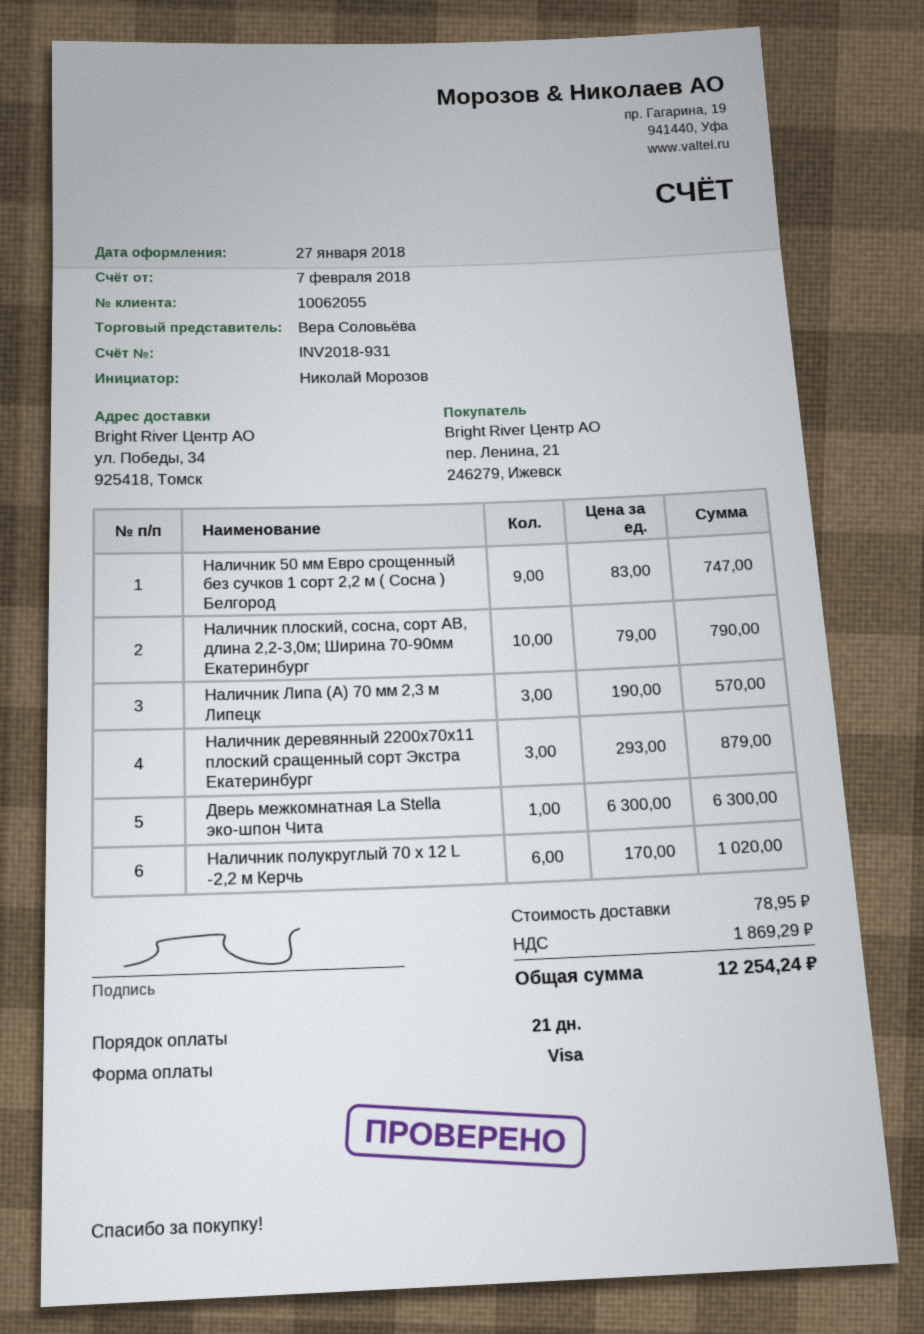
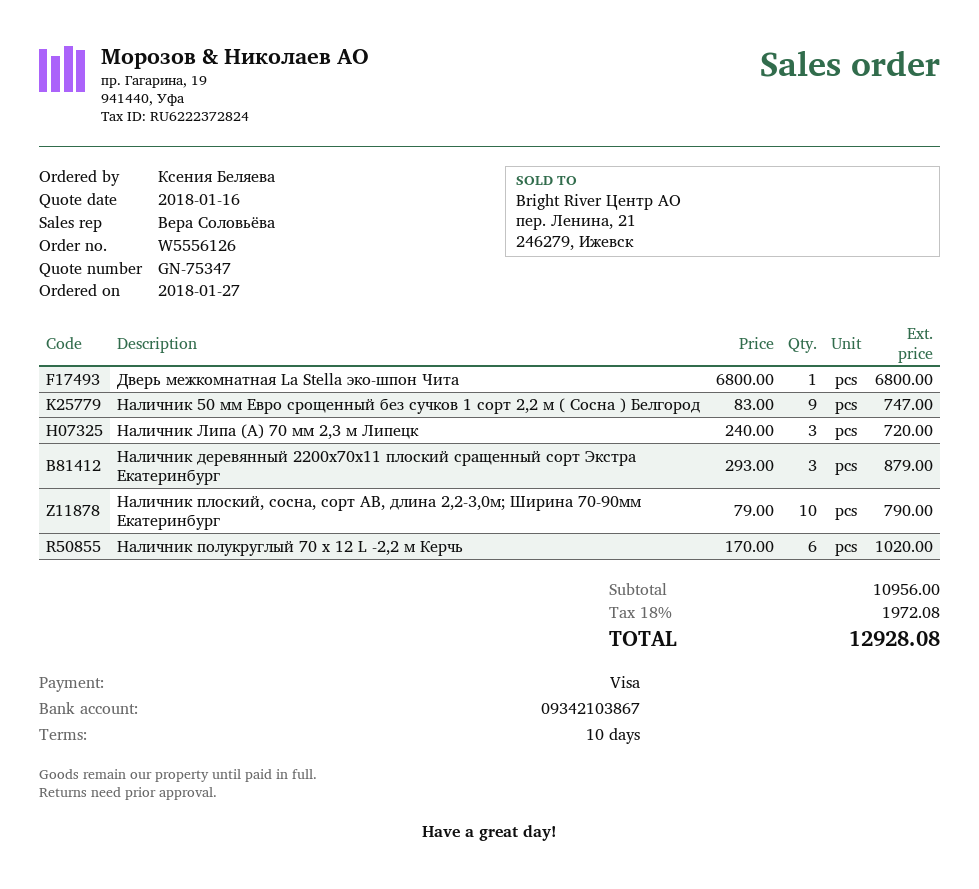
payment terms: 21 days -> 10 days
ordered by: Николай Морозов -> Ксения Беляева
Наличник Липа (А) 70 мм 2,3 м Липецк: 3 x 190.00 = 570.00 -> 3 x 240.00 = 720.00
Дверь межкомнатная La Stella эко-шпон Чита: 1 x 6300.00 = 6300.00 -> 1 x 6800.00 = 6800.00
shipping: 78.95 -> none
tax: 1869.29 -> 1972.08
total: 12254.24 -> 12928.08

